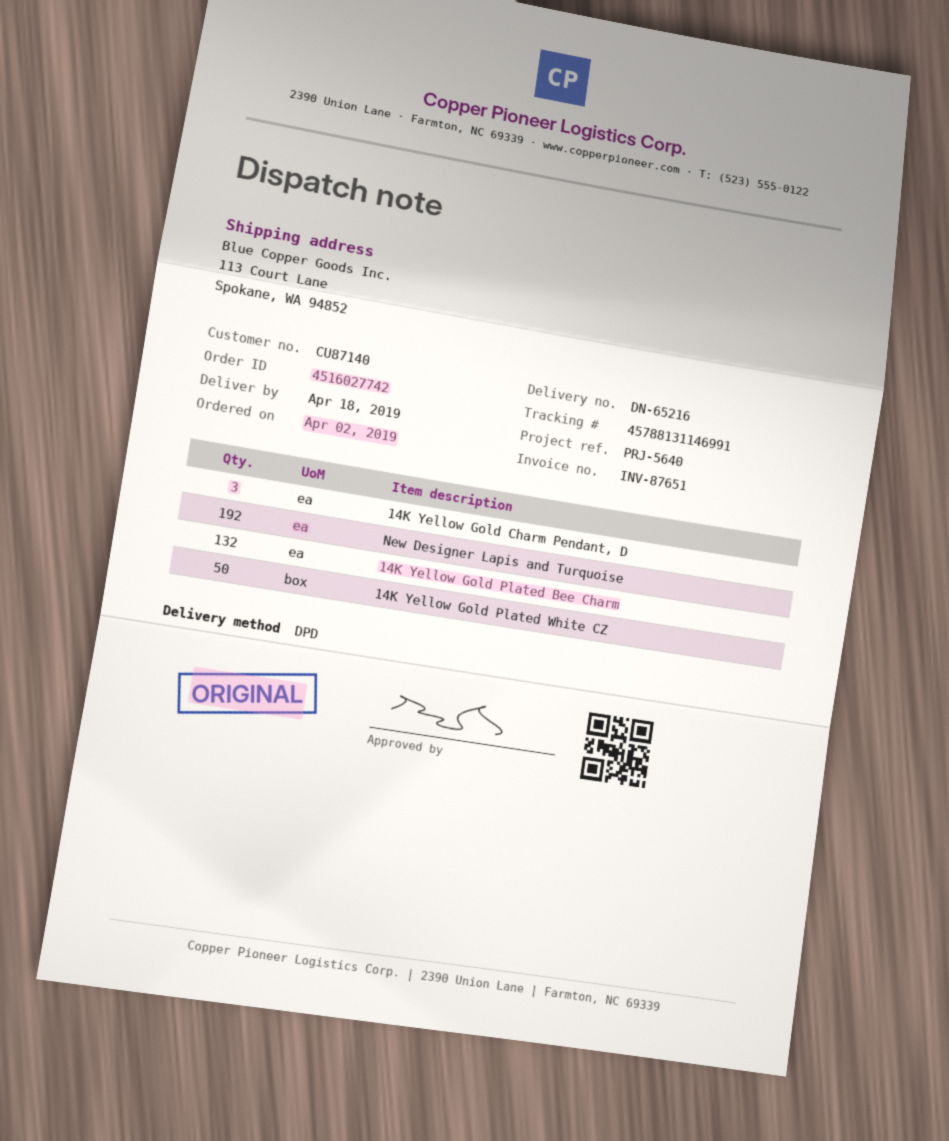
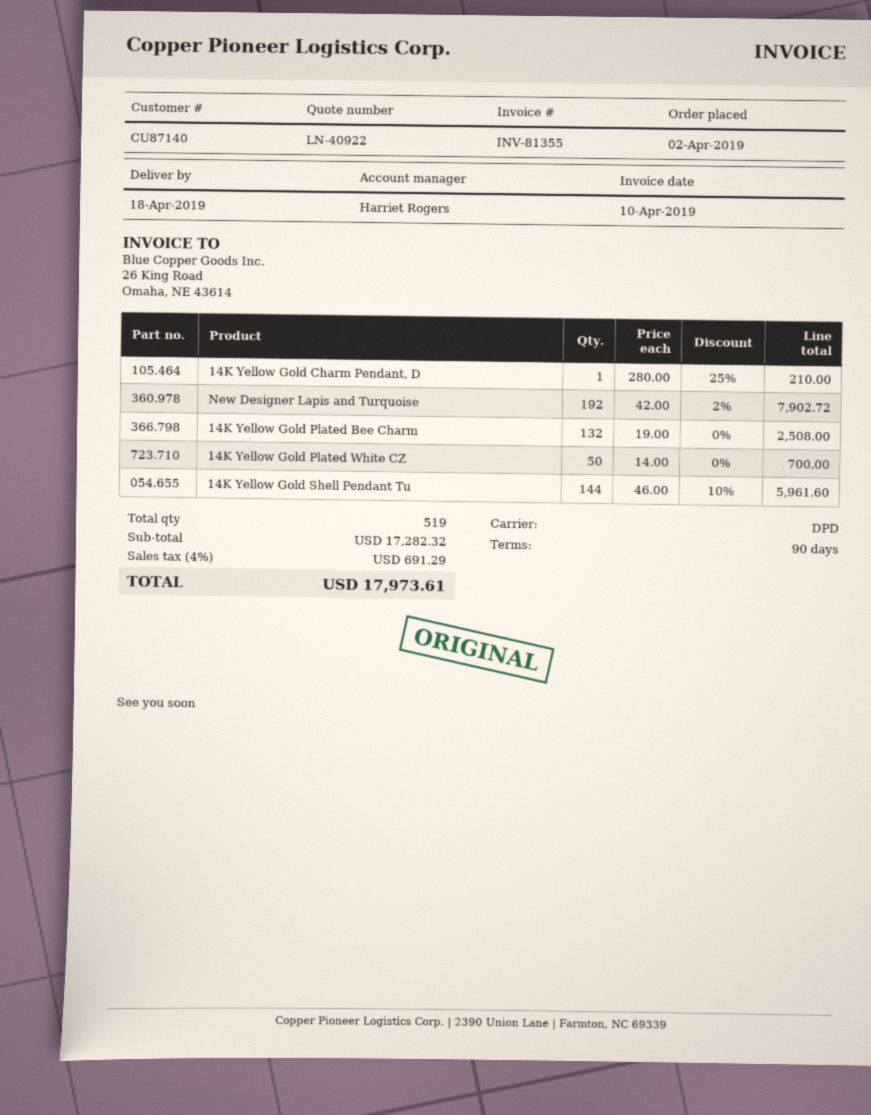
invoice number: INV-87651 -> INV-81355
14K Yellow Gold Charm Pendant, D: 3 -> 1
14K Yellow Gold Shell Pendant Tu: none -> 144

